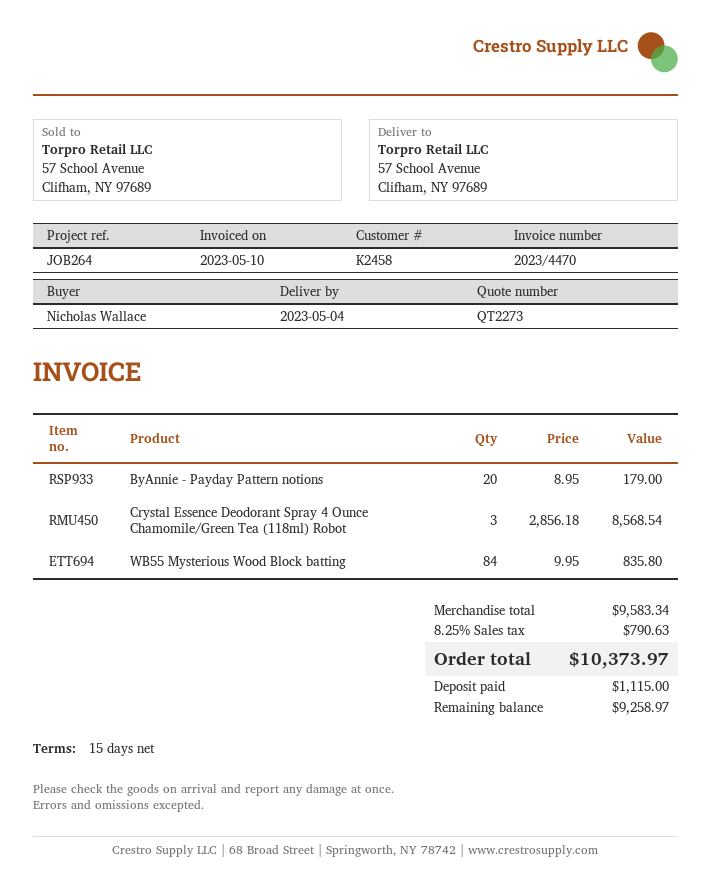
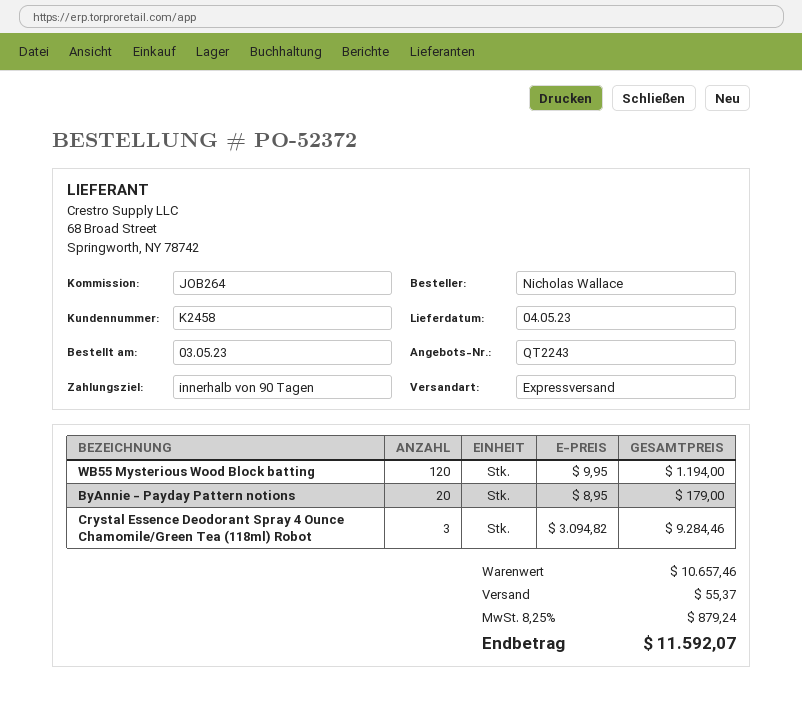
quote number: QT2273 -> QT2243
payment terms: 15 days -> 90 days
Crystal Essence Deodorant Spray 4 Ounce Chamomile/Green Tea (118ml) Robot: 3 x 2856.18 = 8568.54 -> 3 x 3094.82 = 9284.46
WB55 Mysterious Wood Block batting: 84 x 9.95 = 835.80 -> 120 x 9.95 = 1194.00
subtotal: 9583.34 -> 10657.46
shipping: none -> 55.37
tax: 8.25% = 790.63 -> 8.25% = 879.24
total: 10373.97 -> 11592.07

